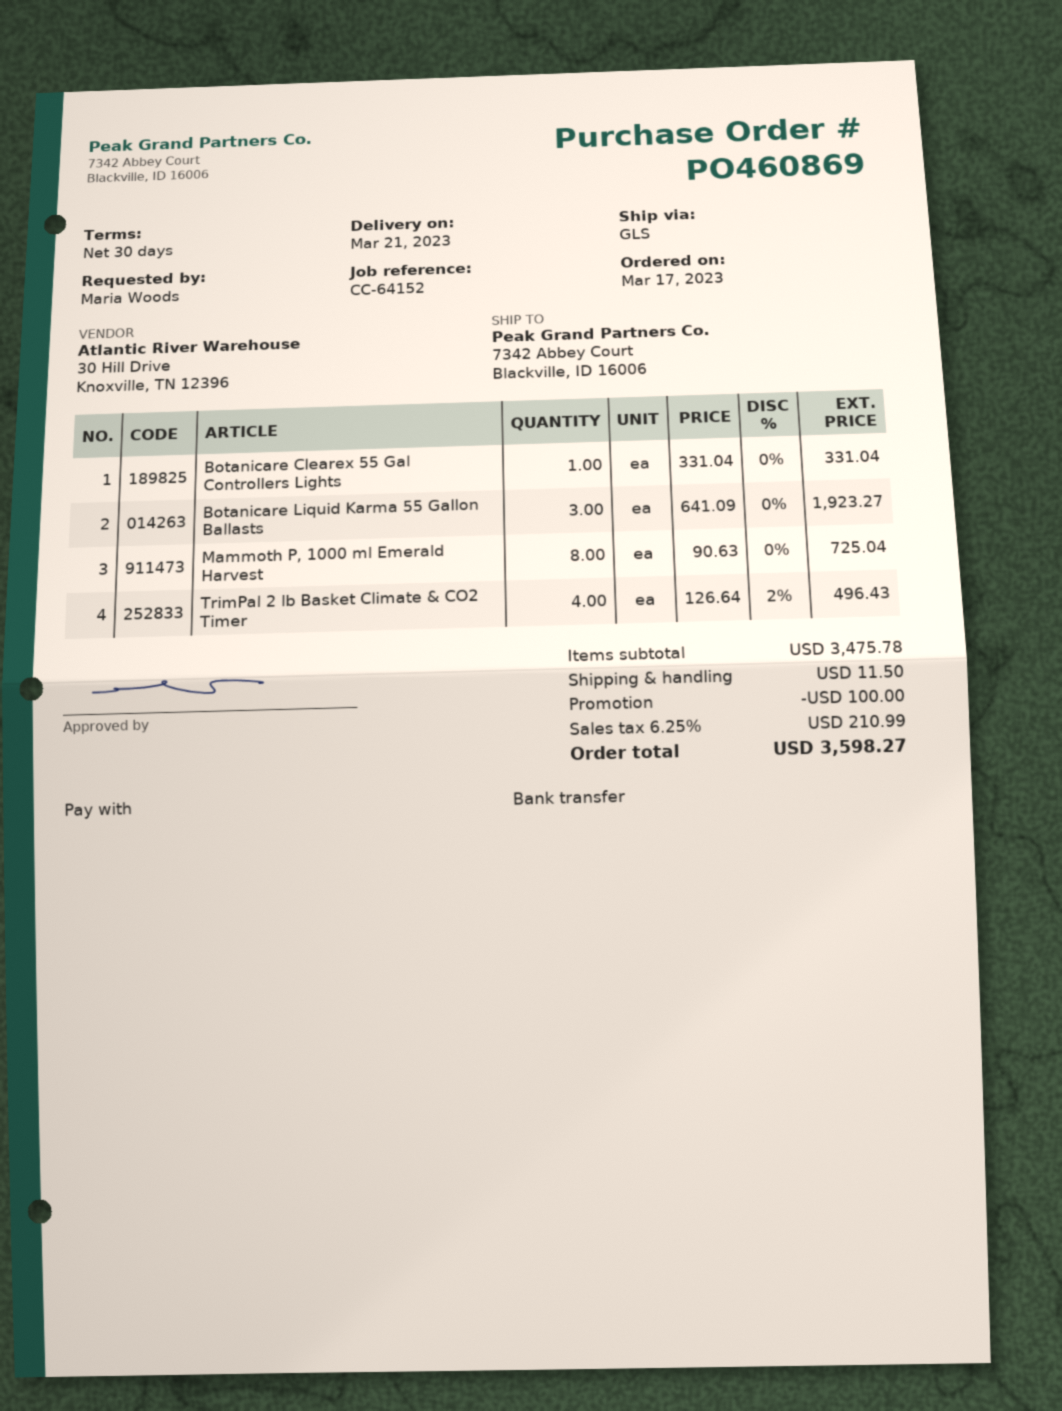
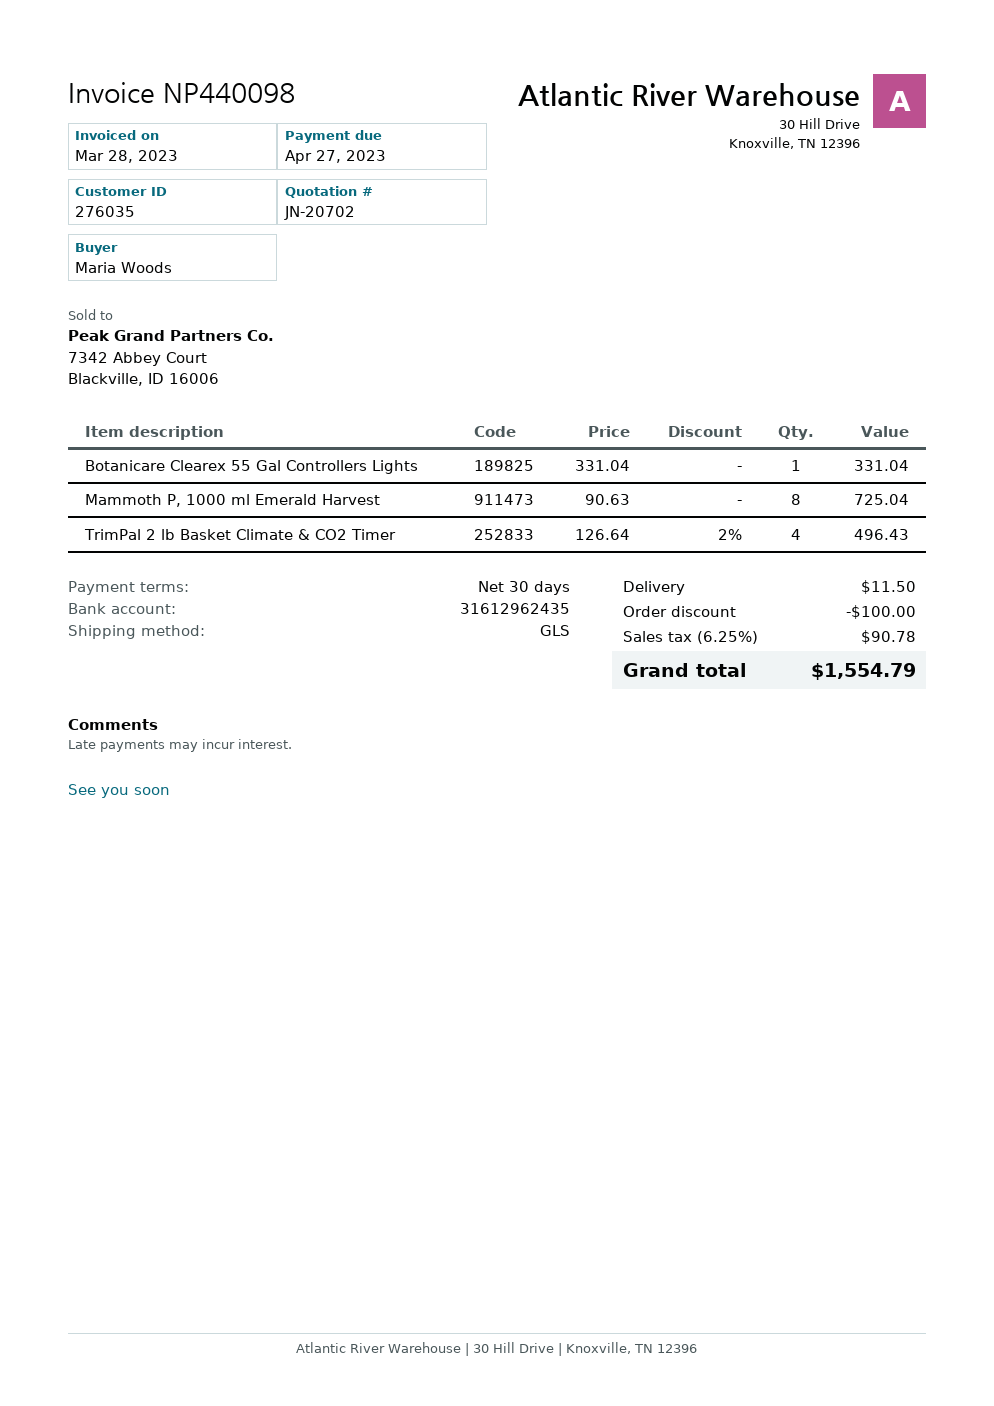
Botanicare Liquid Karma 55 Gallon Ballasts: 3 x 641.09 = 1923.27 -> none
tax: 6.25% = 210.99 -> 6.25% = 90.78
total: 3598.27 -> 1554.79

